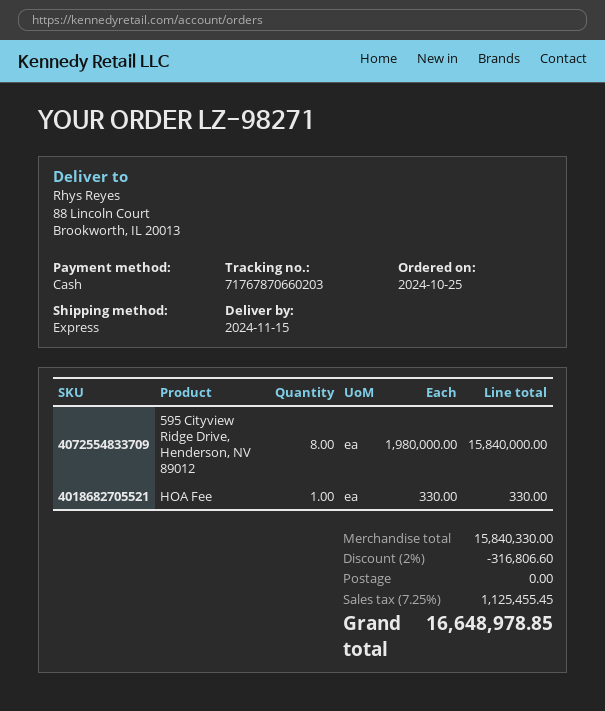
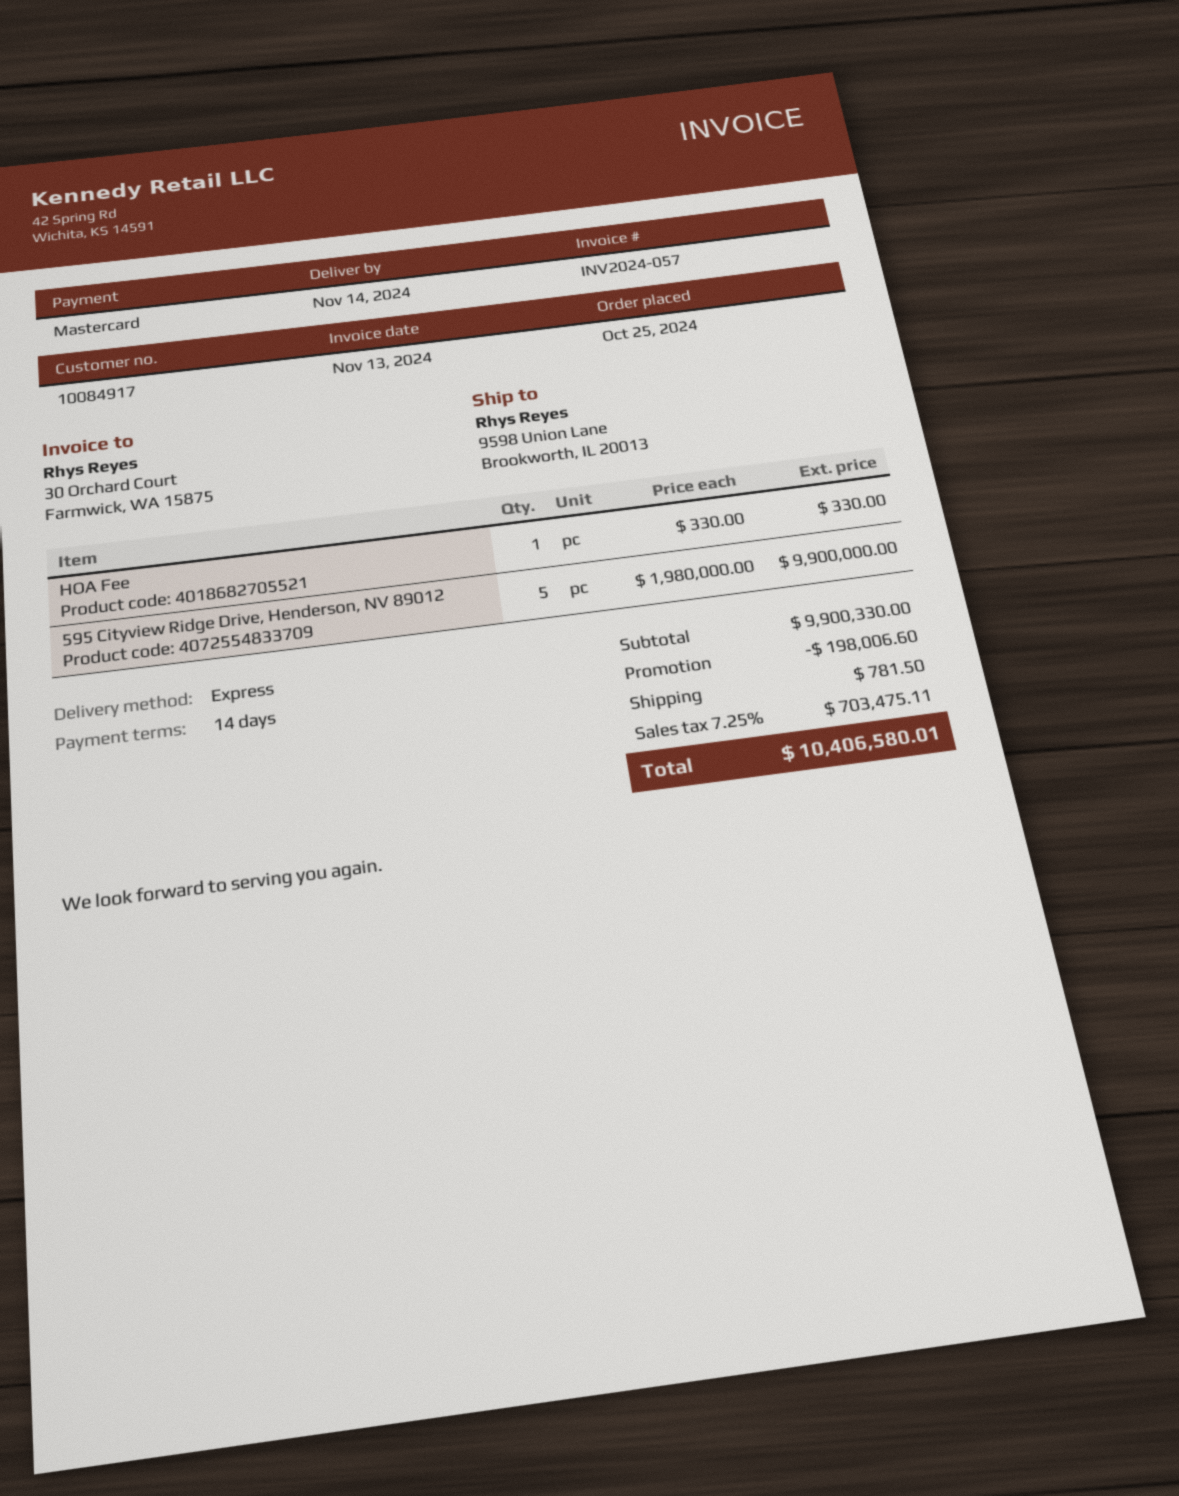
delivery date: 2024-11-15 -> 2024-11-14
payment method: cash -> Mastercard
ship to: 88 Lincoln Court, Brookworth, IL 20013 -> 9598 Union Lane, Brookworth, IL 20013
595 Cityview Ridge Drive, Henderson, NV 89012: 8 x 1980000.00 = 15840000.00 -> 5 x 1980000.00 = 9900000.00
subtotal: 15840330.00 -> 9900330.00
discount: 316806.60 -> 198006.60
shipping: 0.00 -> 781.50
tax: 7.25% = 1125455.45 -> 7.25% = 703475.11
total: 16648978.85 -> 10406580.01

